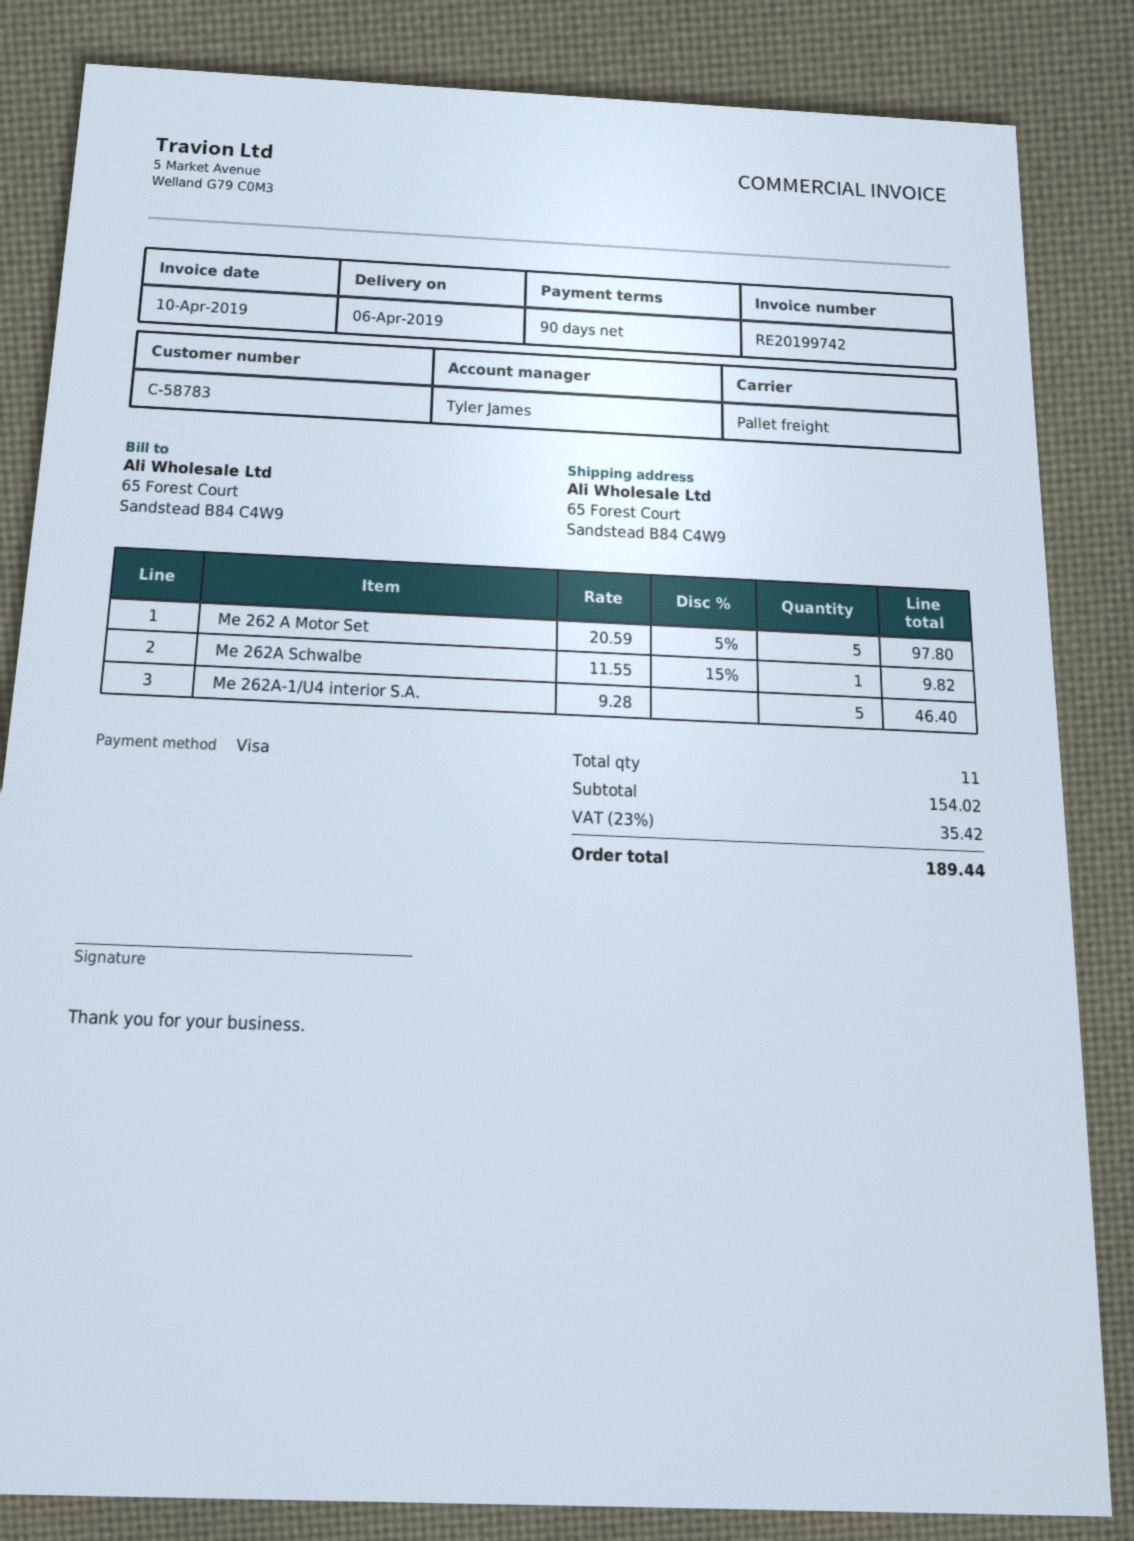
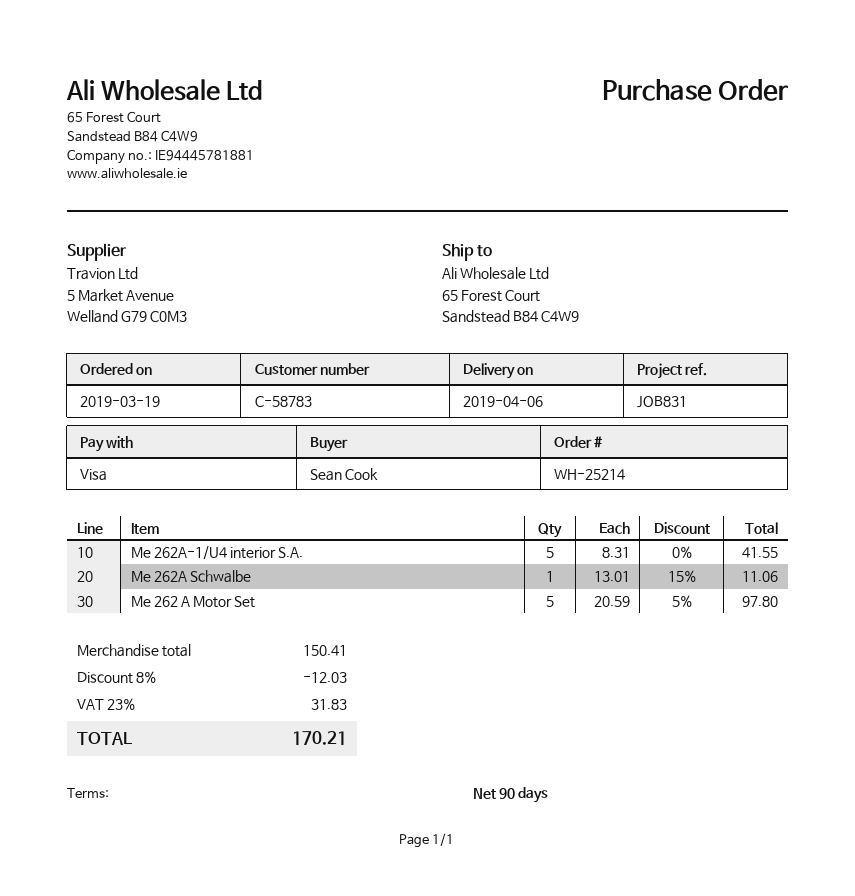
Me 262A Schwalbe: 1 x 11.55 - 15% = 9.82 -> 1 x 13.01 - 15% = 11.06
Me 262A-1/U4 interior S.A.: 5 x 9.28 = 46.40 -> 5 x 8.31 = 41.55
subtotal: 154.02 -> 150.41
discount: none -> 8% = 12.03
tax: 23% = 35.42 -> 23% = 31.83
total: 189.44 -> 170.21

